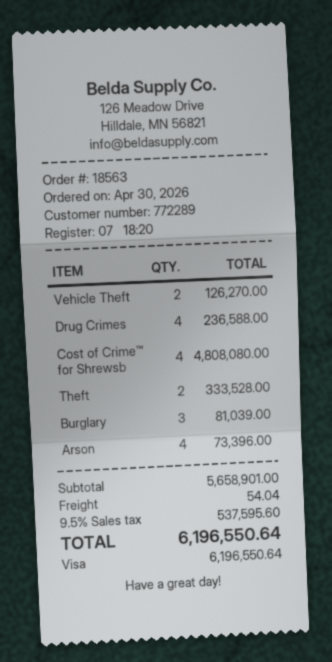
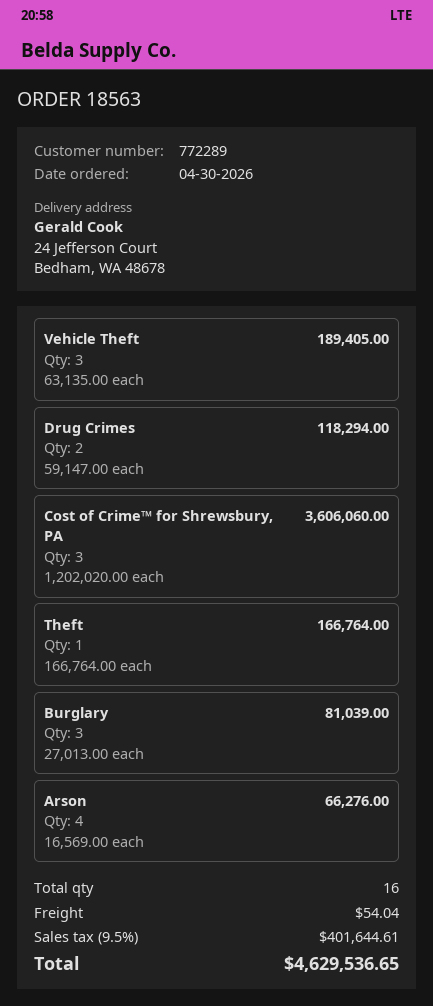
Vehicle Theft: 2 for 126270.00 -> 3 for 189405.00
Drug Crimes: 4 for 236588.00 -> 2 for 118294.00
Cost of Crime™ for Shrewsb: 4 for 4808080.00 -> 3 for 3606060.00
Theft: 2 for 333528.00 -> 1 for 166764.00
Arson: 4 for 73396.00 -> 4 for 66276.00
tax: 9.5% = 537595.60 -> 9.5% = 401644.61
total: 6196550.64 -> 4629536.65

